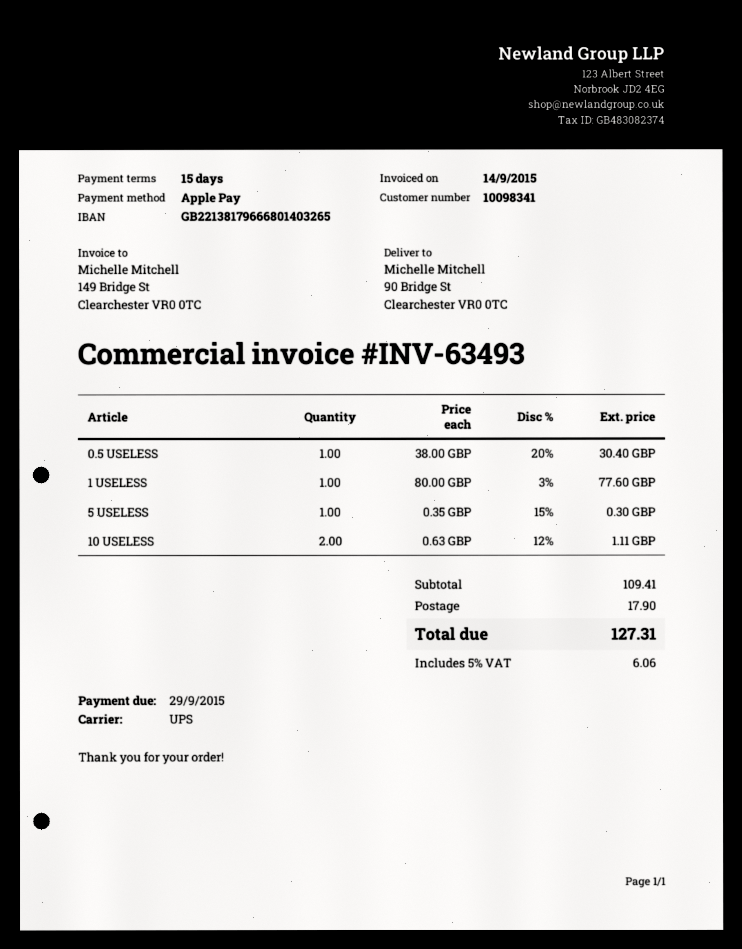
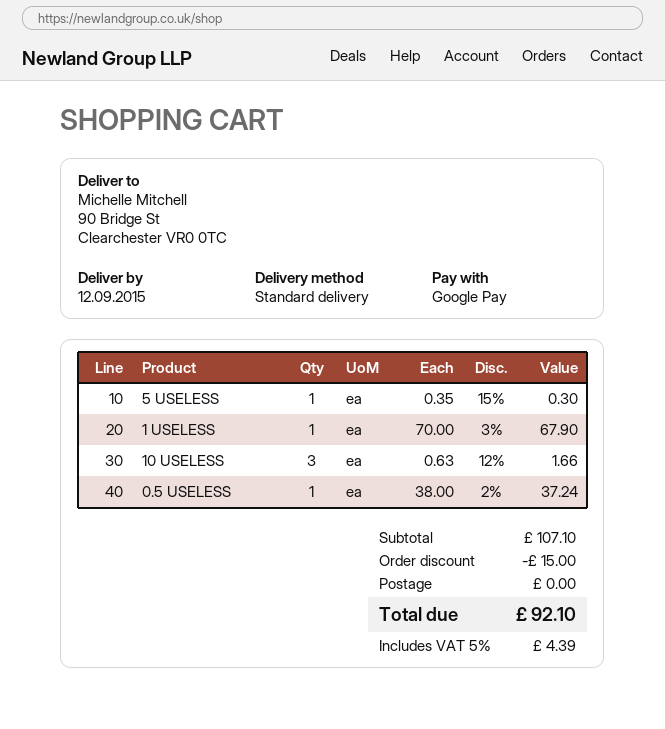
payment method: Apple Pay -> Google Pay
shipping method: UPS -> standard
0.5 USELESS: 1 x 38.00 - 20% = 30.40 -> 1 x 38.00 - 2% = 37.24
1 USELESS: 1 x 80.00 - 3% = 77.60 -> 1 x 70.00 - 3% = 67.90
10 USELESS: 2 x 0.63 - 12% = 1.11 -> 3 x 0.63 - 12% = 1.66
subtotal: 109.41 -> 107.10
discount: none -> 15.00
shipping: 17.90 -> 0.00
tax: 5% = 6.06 -> 5% = 4.39
total: 127.31 -> 92.10

